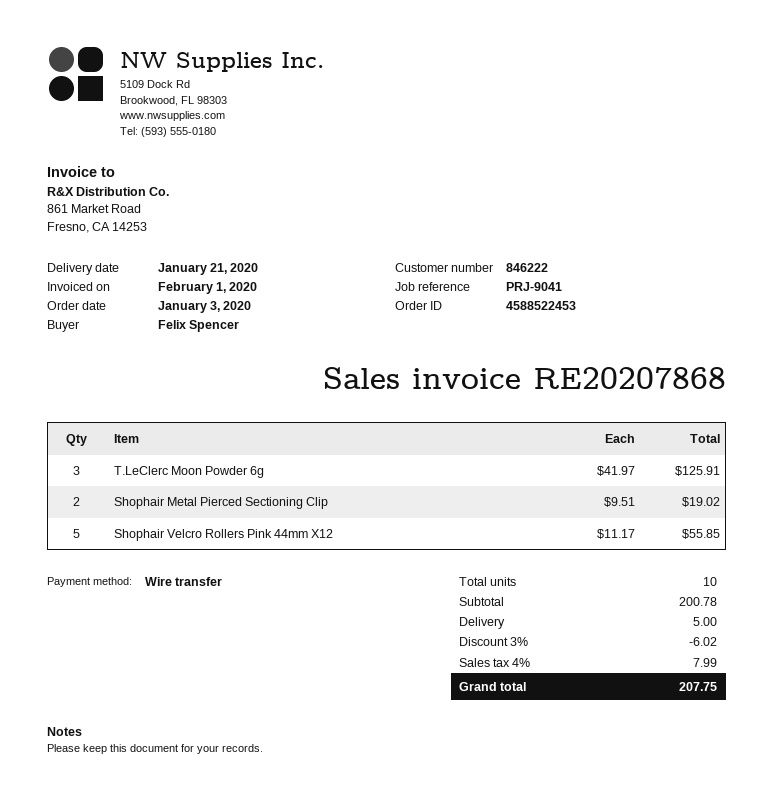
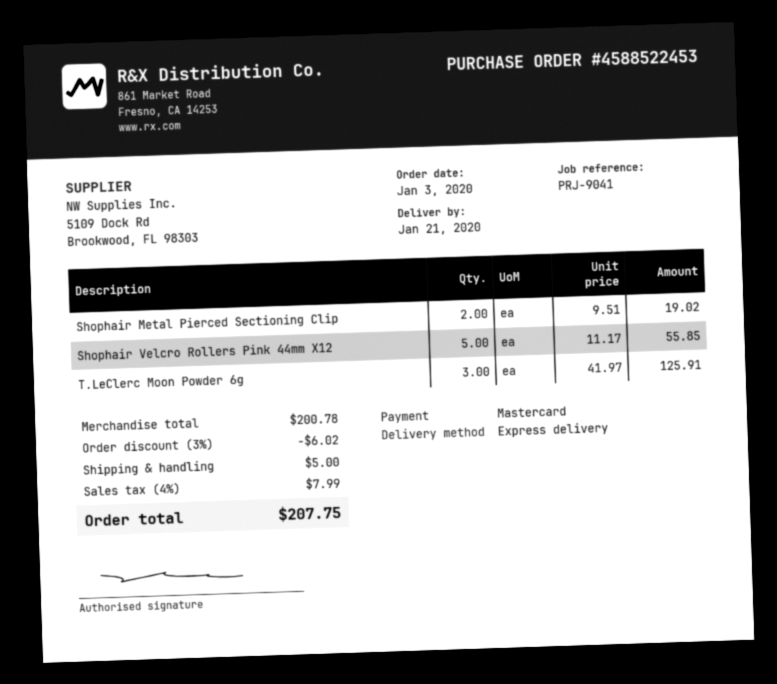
payment method: bank transfer -> Mastercard

